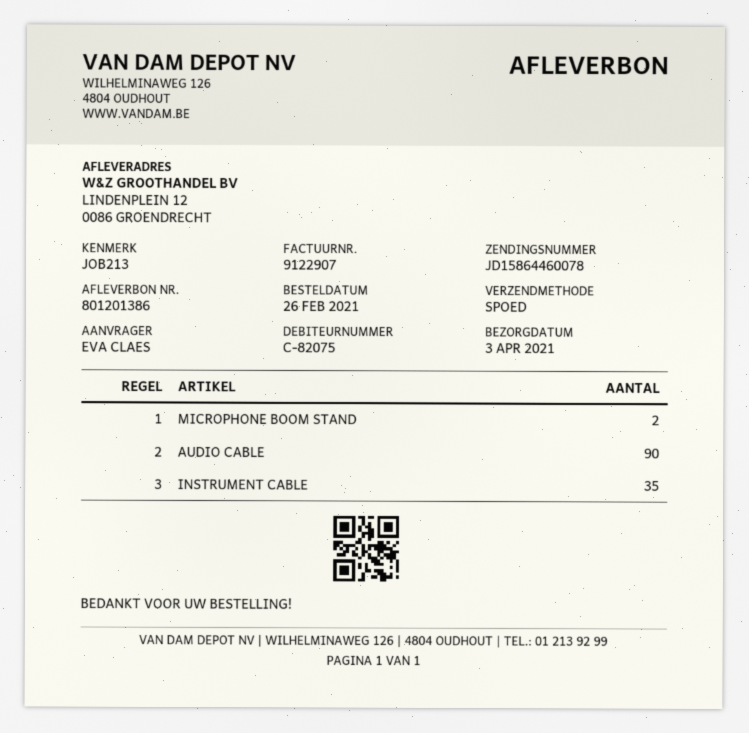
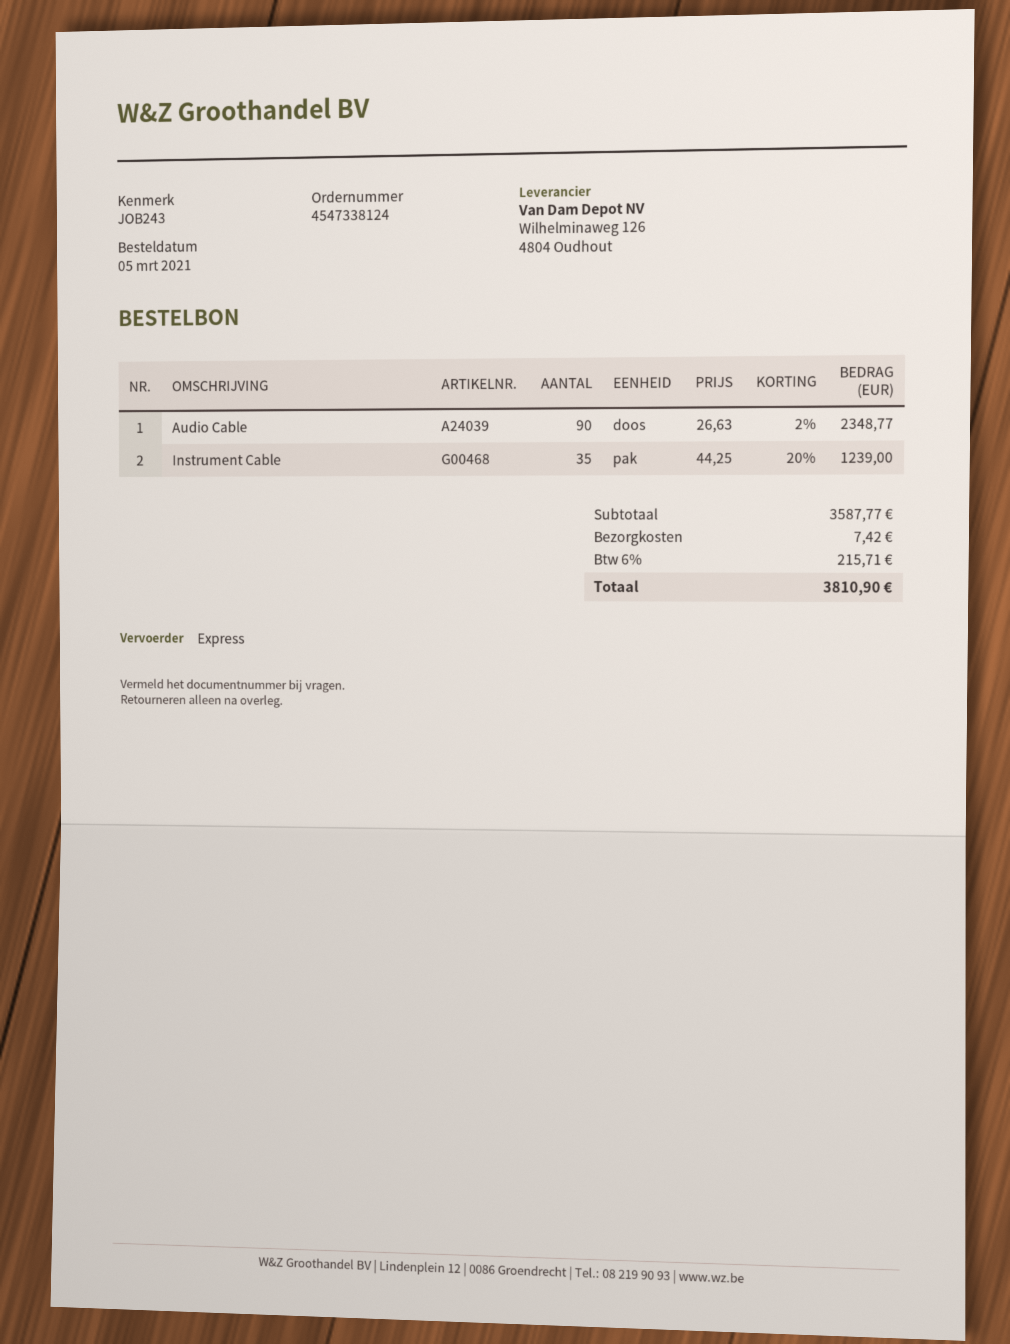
order date: 2021-02-26 -> 2021-03-05
reference: JOB213 -> JOB243
MICROPHONE BOOM STAND: 2 -> none

